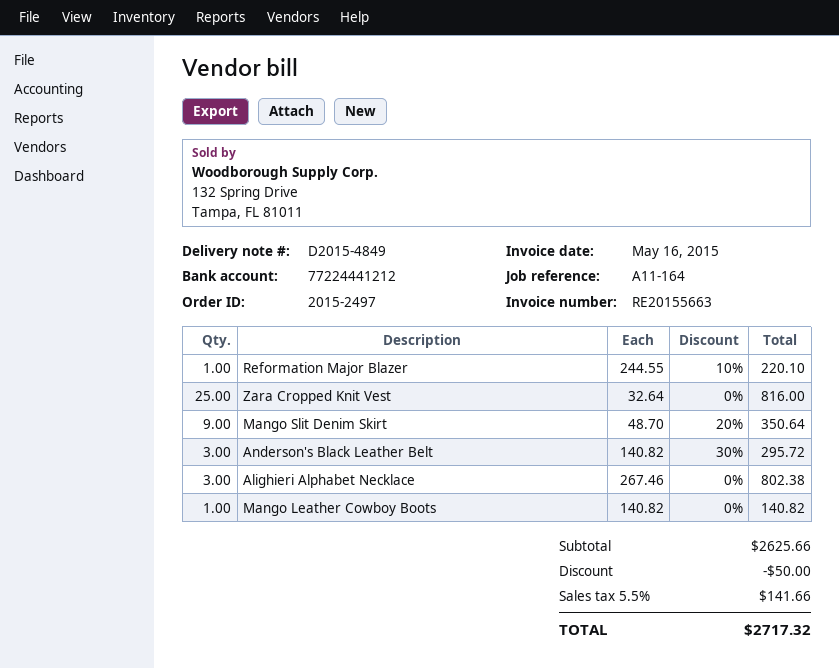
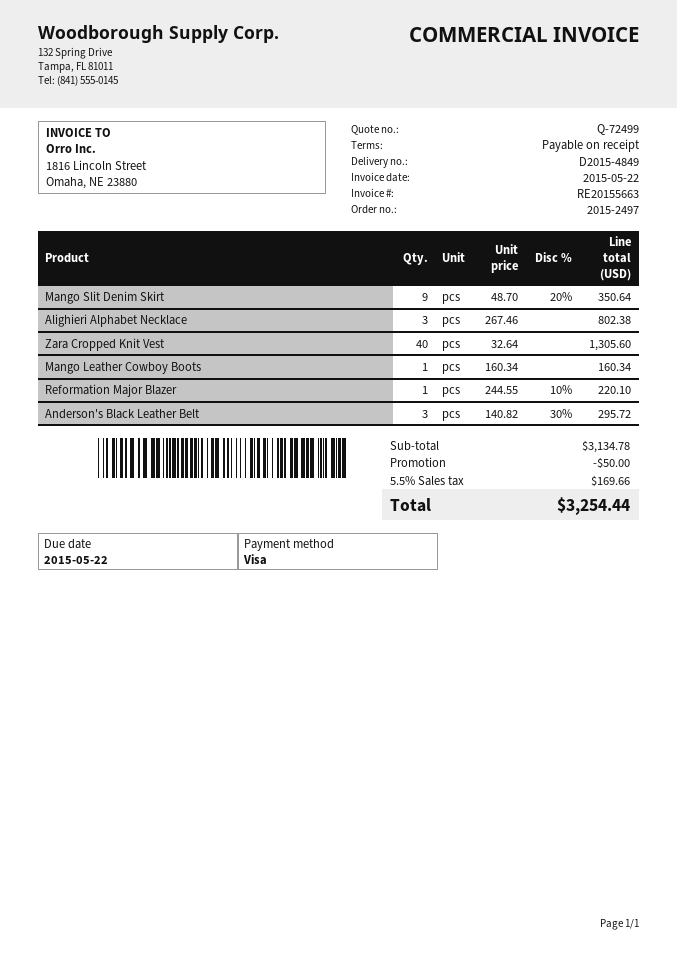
invoice date: 2015-05-16 -> 2015-05-22
Zara Cropped Knit Vest: 25 x 32.64 = 816.00 -> 40 x 32.64 = 1305.60
Mango Leather Cowboy Boots: 1 x 140.82 = 140.82 -> 1 x 160.34 = 160.34
subtotal: 2625.66 -> 3134.78
tax: 5.5% = 141.66 -> 5.5% = 169.66
total: 2717.32 -> 3254.44

